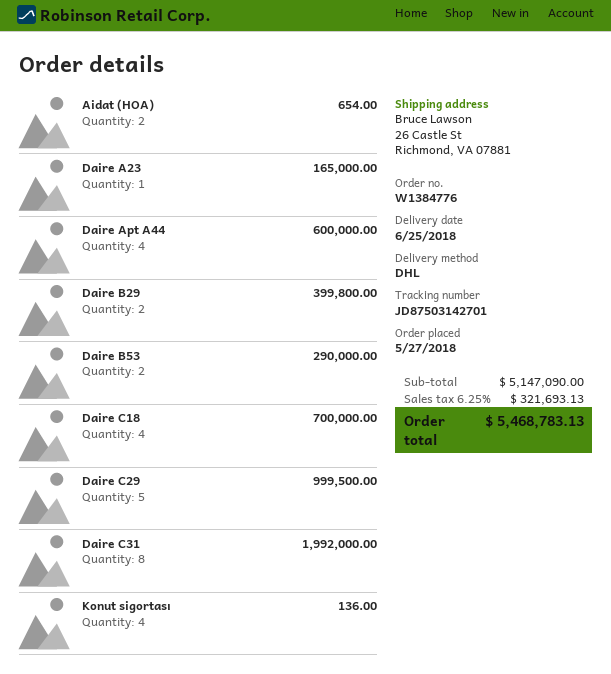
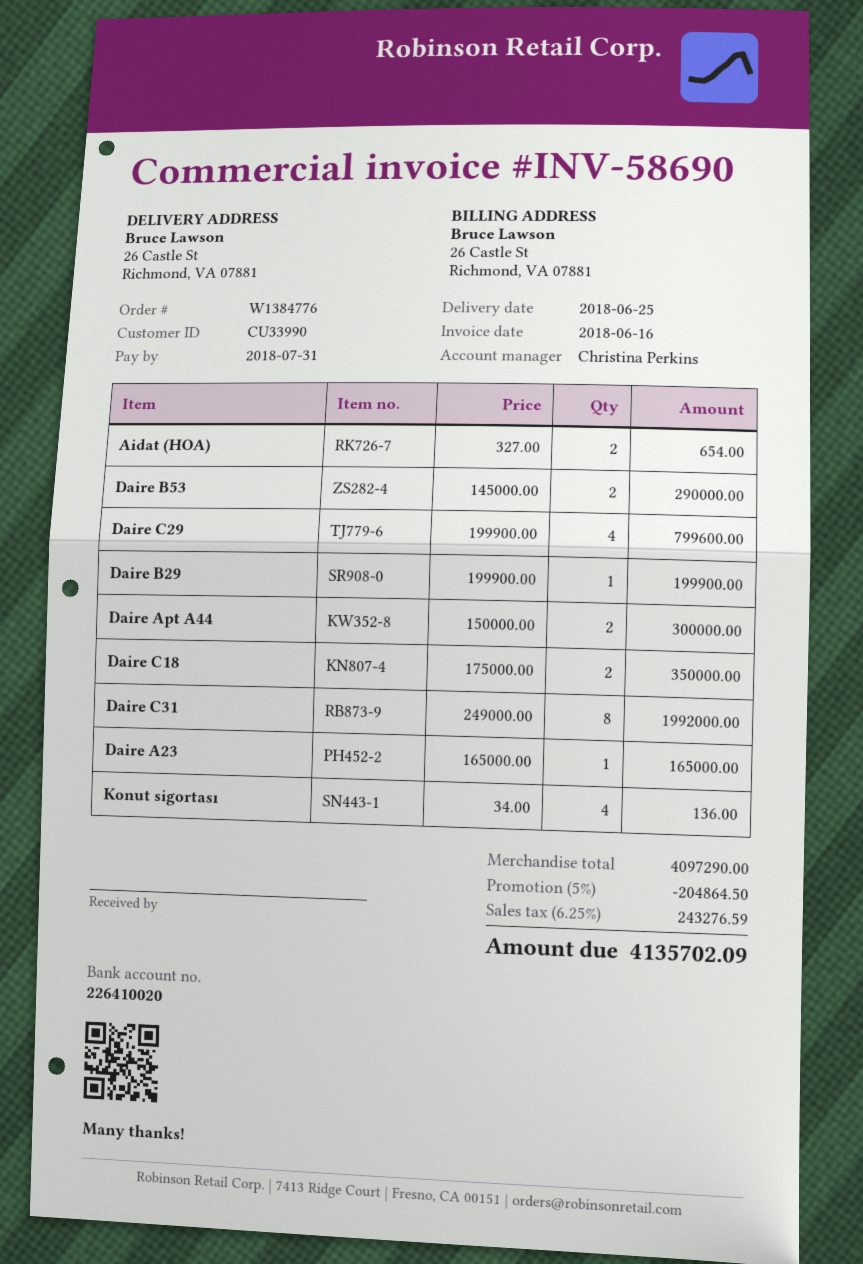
Daire Apt A44: 4 for 600000.00 -> 2 for 300000.00
Daire B29: 2 for 399800.00 -> 1 for 199900.00
Daire C18: 4 for 700000.00 -> 2 for 350000.00
Daire C29: 5 for 999500.00 -> 4 for 799600.00
subtotal: 5147090.00 -> 4097290.00
discount: none -> 5% = 204864.50
tax: 6.25% = 321693.13 -> 6.25% = 243276.59
total: 5468783.13 -> 4135702.09

